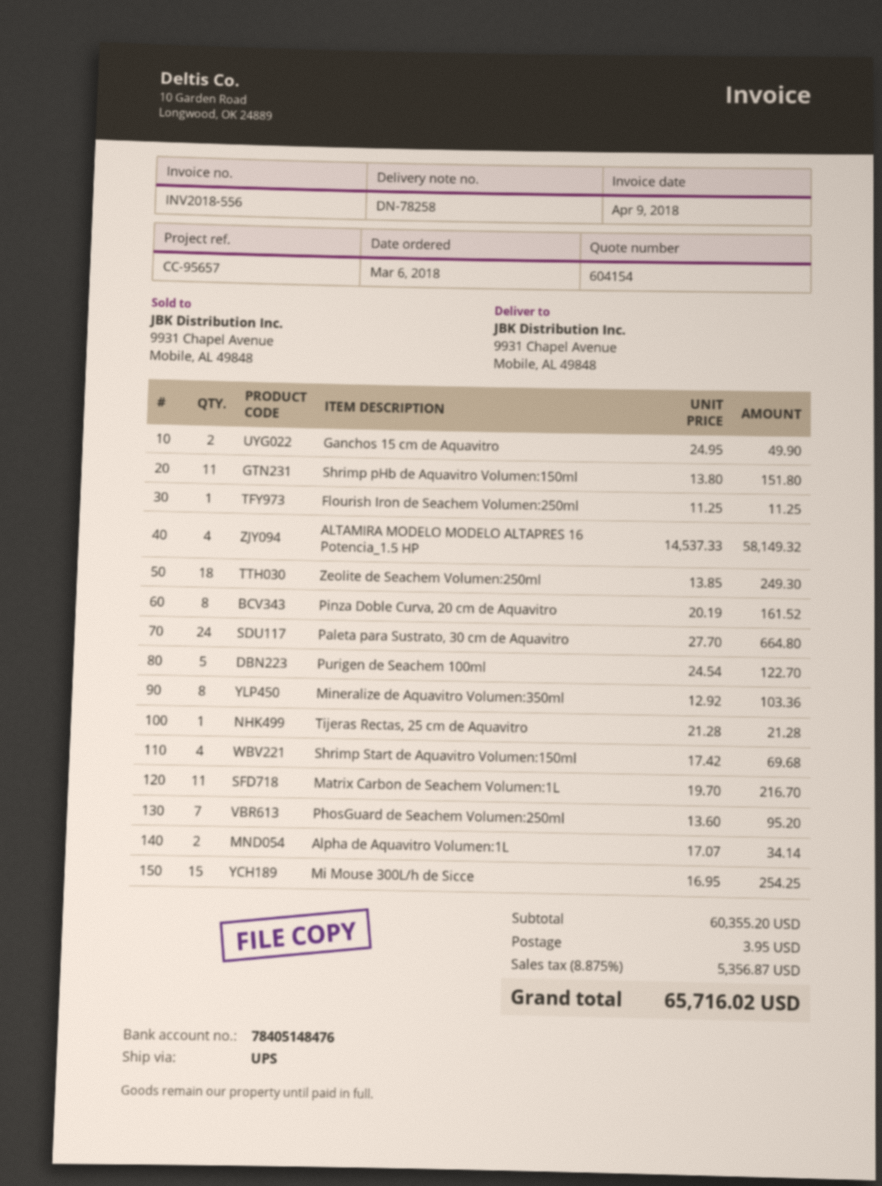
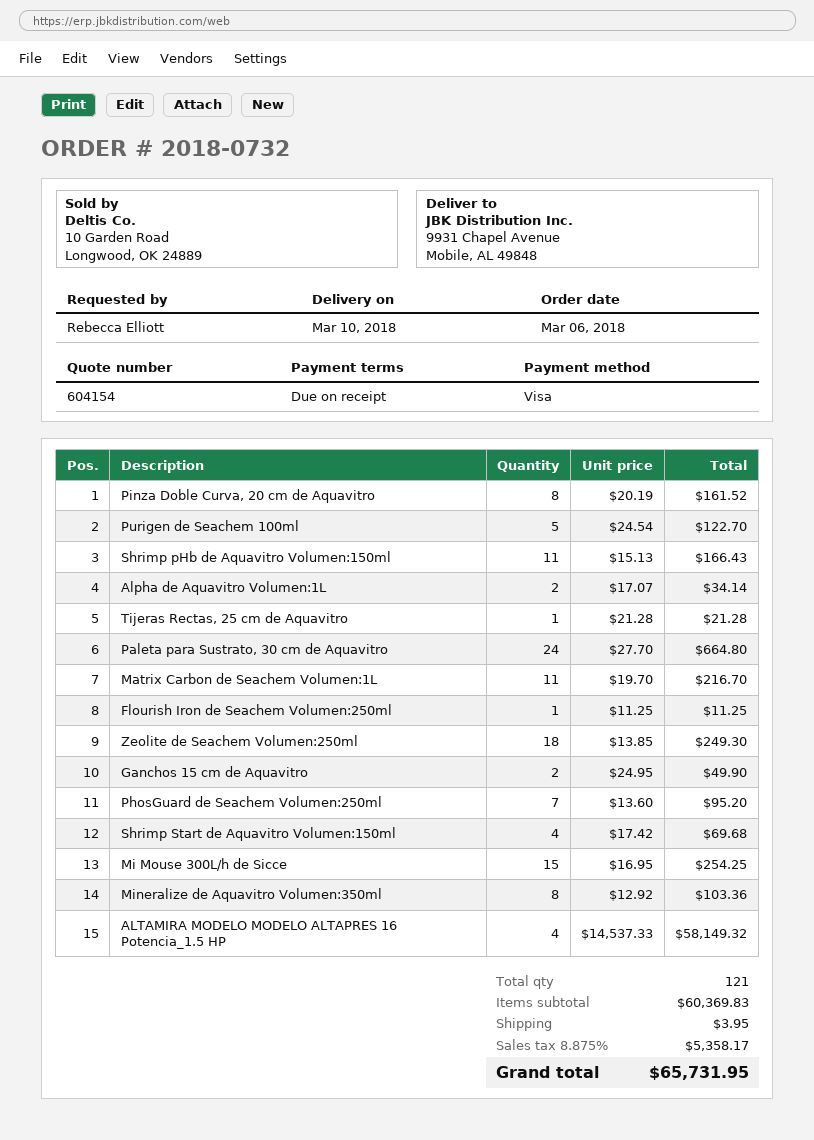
Shrimp pHb de Aquavitro Volumen:150ml: 11 x 13.80 = 151.80 -> 11 x 15.13 = 166.43
subtotal: 60355.20 -> 60369.83
tax: 8.875% = 5356.87 -> 8.875% = 5358.17
total: 65716.02 -> 65731.95

